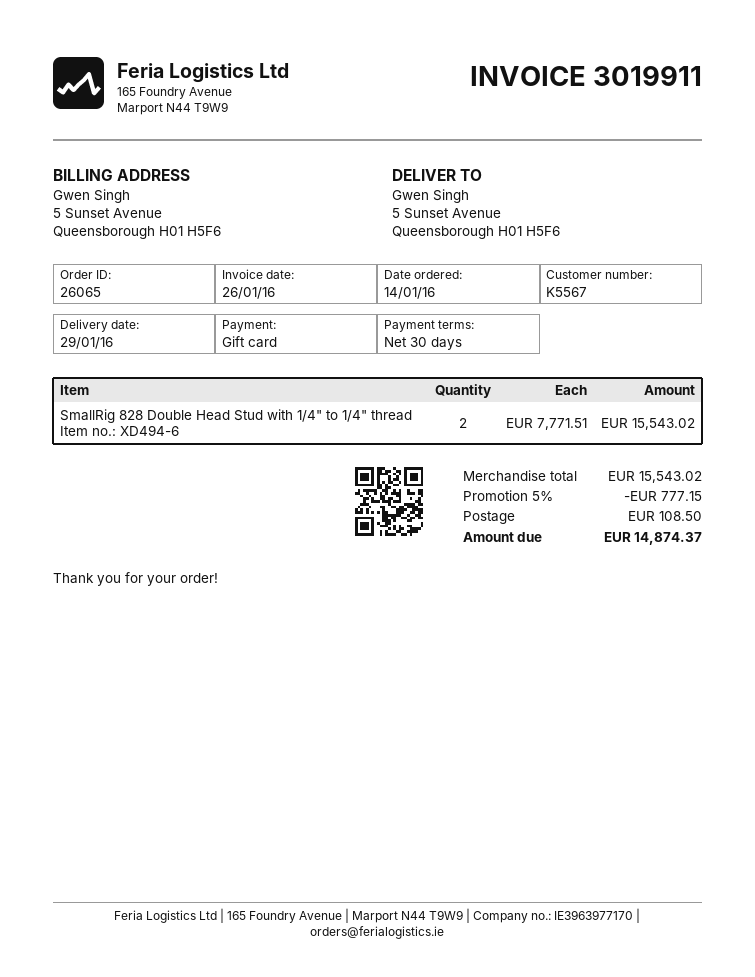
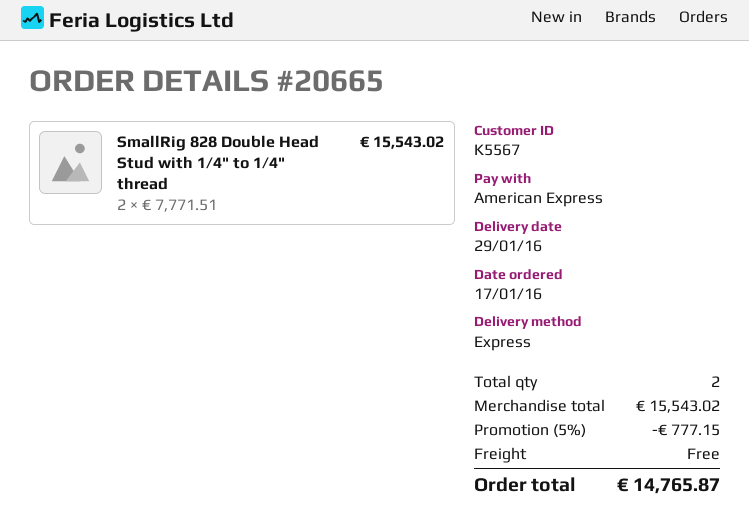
order number: 26065 -> 20665
order date: 2016-01-14 -> 2016-01-17
payment method: gift card -> American Express
shipping: 108.50 -> 0.00
total: 14874.37 -> 14765.87

